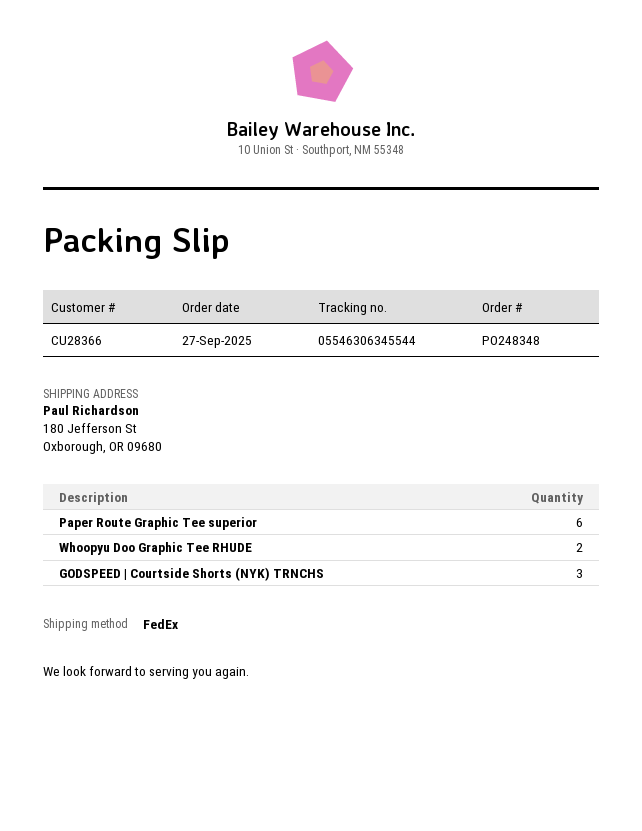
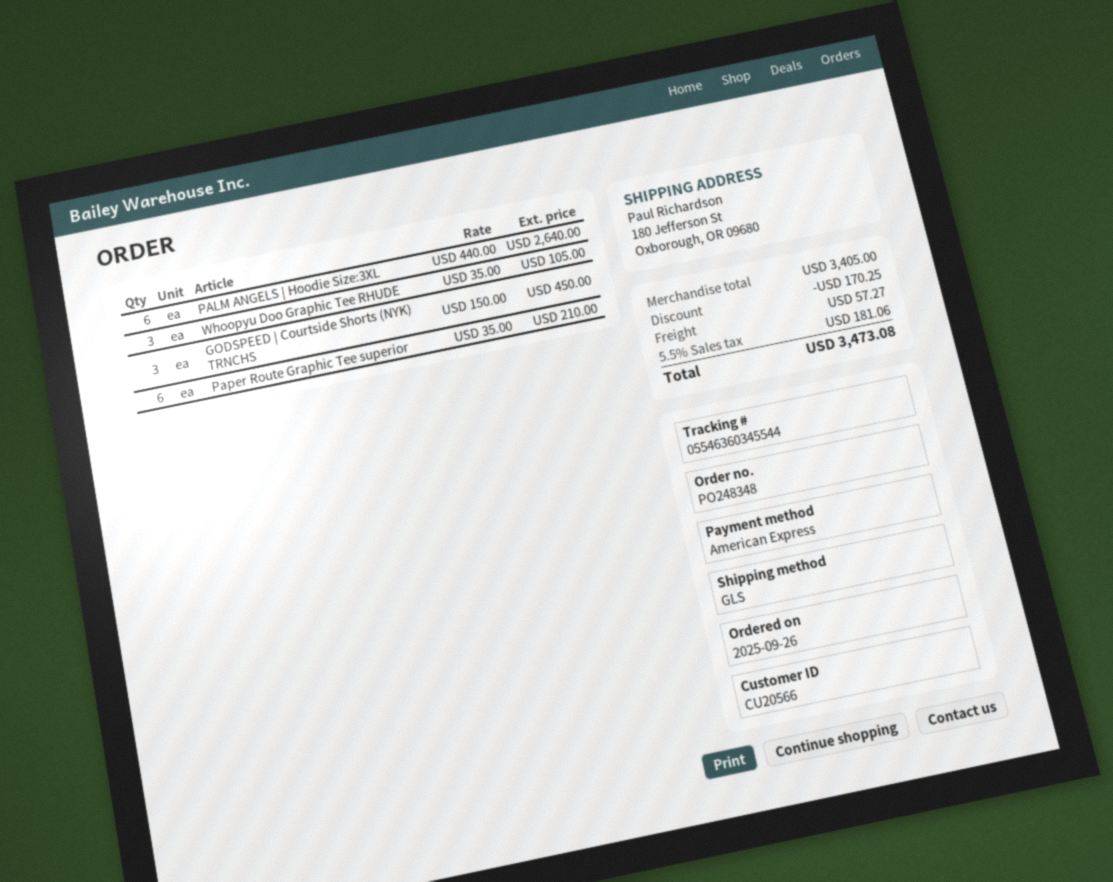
order date: 2025-09-27 -> 2025-09-26
customer number: CU28366 -> CU20566
shipping method: FedEx -> GLS
tracking number: 05546306345544 -> 05546360345544
Whoopyu Doo Graphic Tee RHUDE: 2 -> 3
PALM ANGELS | Hoodie Size:3XL: none -> 6

